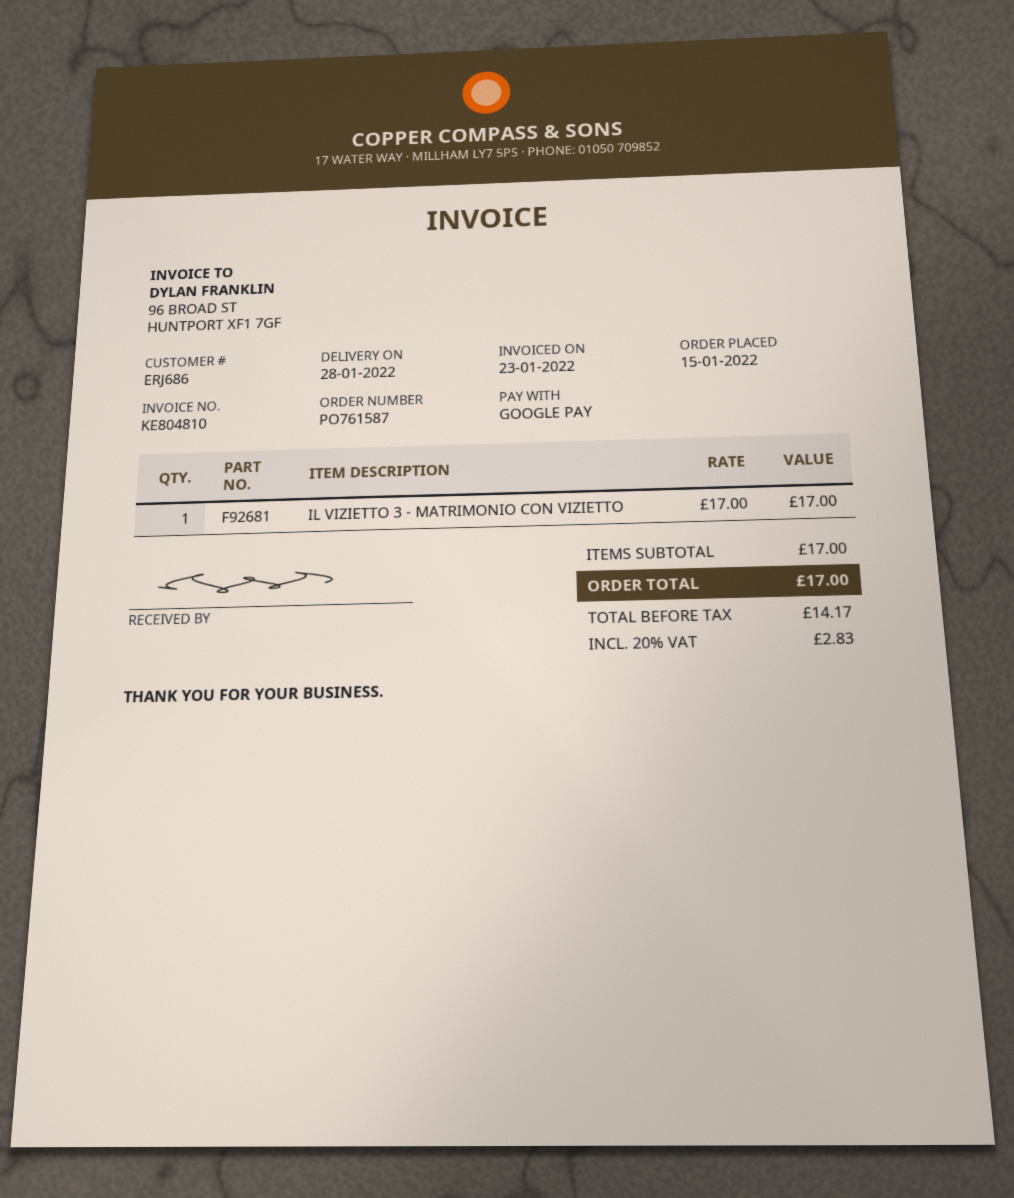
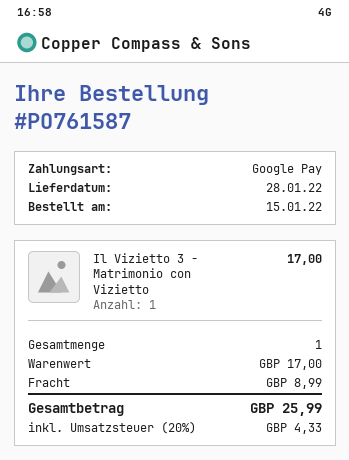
shipping: none -> 8.99
tax: 20% = 2.83 -> 20% = 4.33
total: 17.00 -> 25.99

